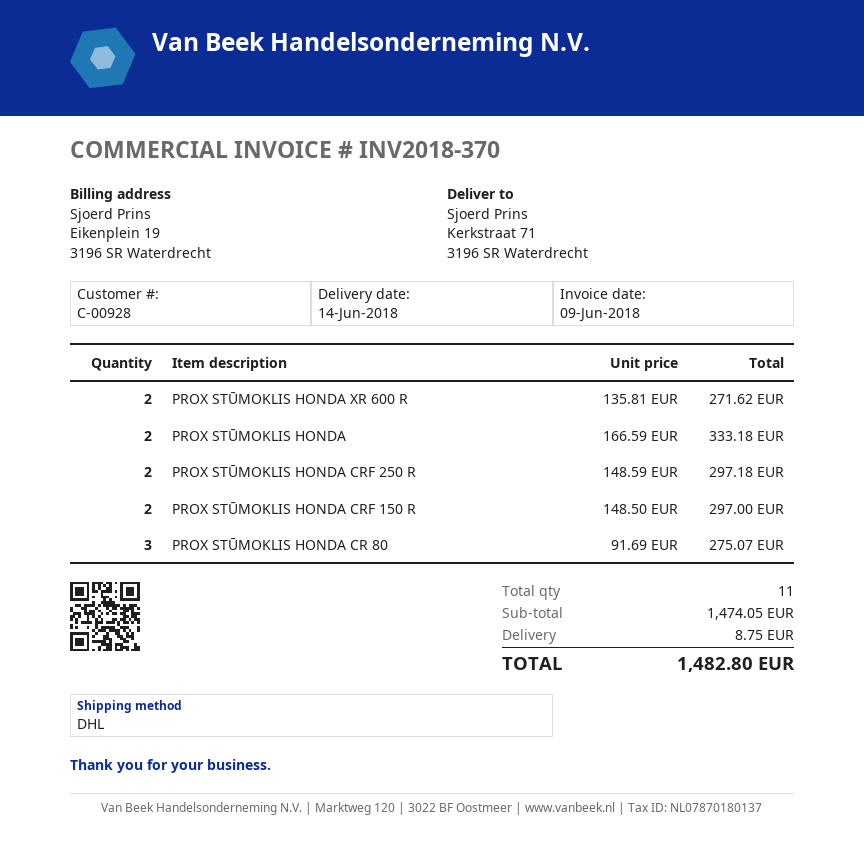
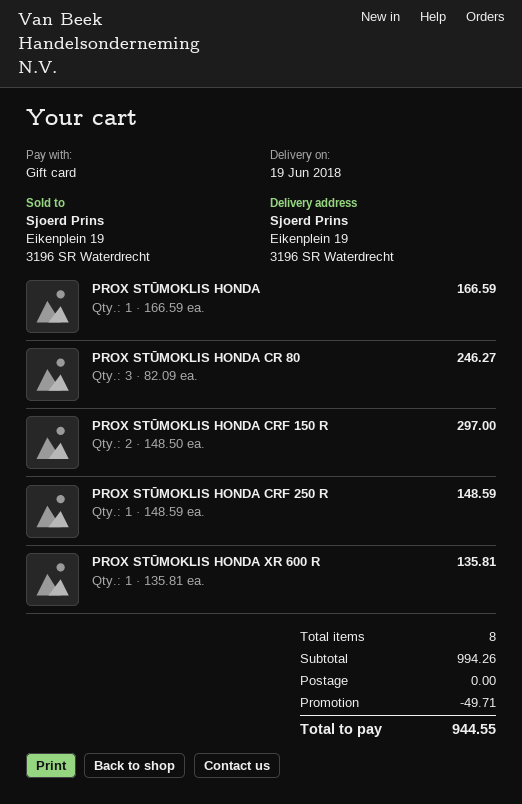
delivery date: 2018-06-14 -> 2018-06-19
ship to: Kerkstraat 71, 3196 SR Waterdrecht -> Eikenplein 19, 3196 SR Waterdrecht
PROX STŪMOKLIS HONDA XR 600 R: 2 x 135.81 = 271.62 -> 1 x 135.81 = 135.81
PROX STŪMOKLIS HONDA: 2 x 166.59 = 333.18 -> 1 x 166.59 = 166.59
PROX STŪMOKLIS HONDA CRF 250 R: 2 x 148.59 = 297.18 -> 1 x 148.59 = 148.59
PROX STŪMOKLIS HONDA CR 80: 3 x 91.69 = 275.07 -> 3 x 82.09 = 246.27
total quantity: 11 -> 8
subtotal: 1474.05 -> 994.26
discount: none -> 49.71
shipping: 8.75 -> 0.00
total: 1482.80 -> 944.55

